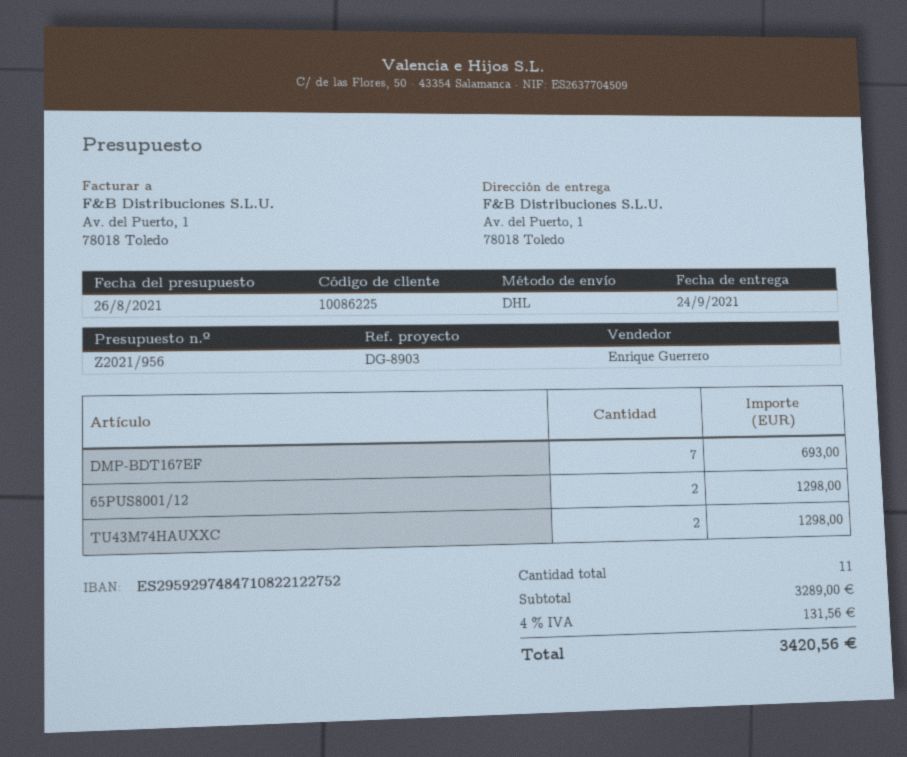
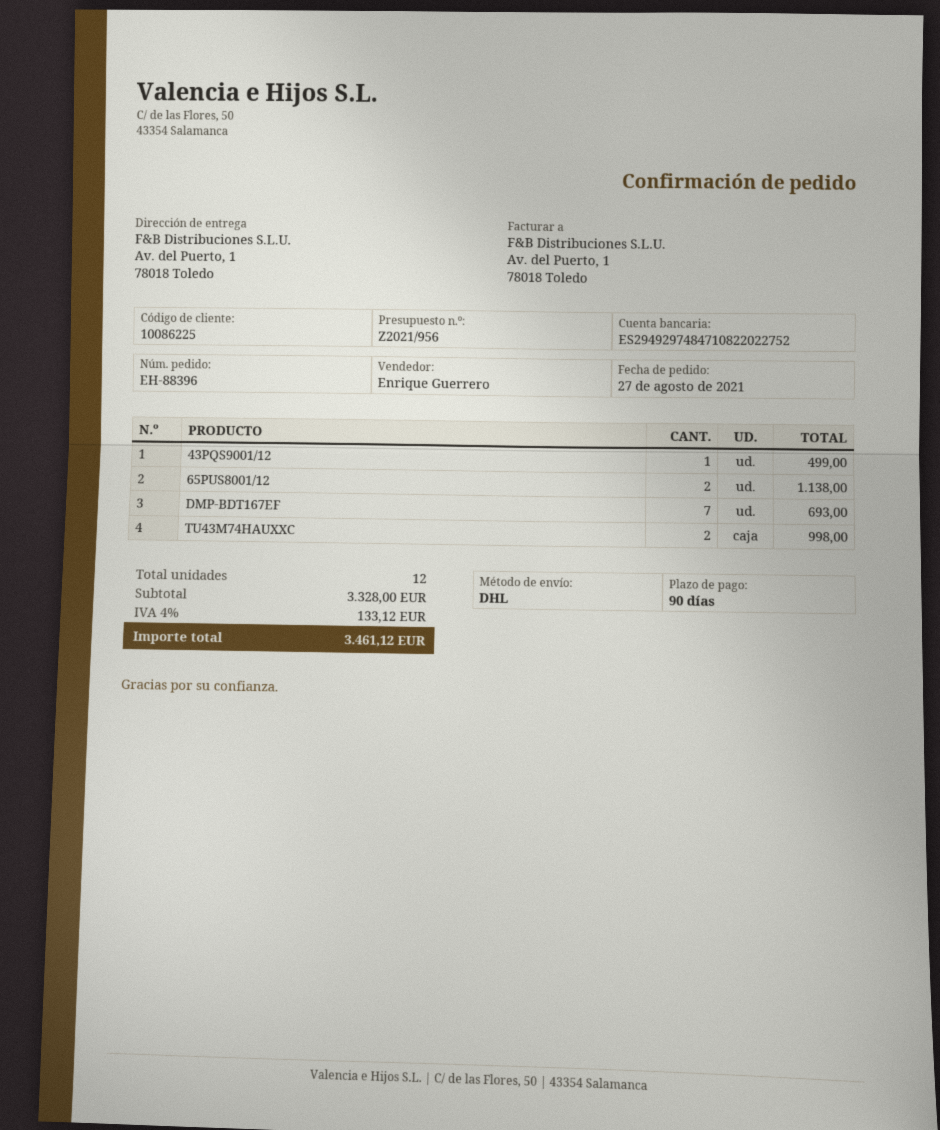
bank account: ES2959297484710822122752 -> ES2949297484710822022752
65PUS8001/12: 2 for 1298.00 -> 2 for 1138.00
TU43M74HAUXXC: 2 for 1298.00 -> 2 for 998.00
43PQS9001/12: none -> 1 for 499.00
total quantity: 11 -> 12
subtotal: 3289.00 -> 3328.00
tax: 4% = 131.56 -> 4% = 133.12
total: 3420.56 -> 3461.12

